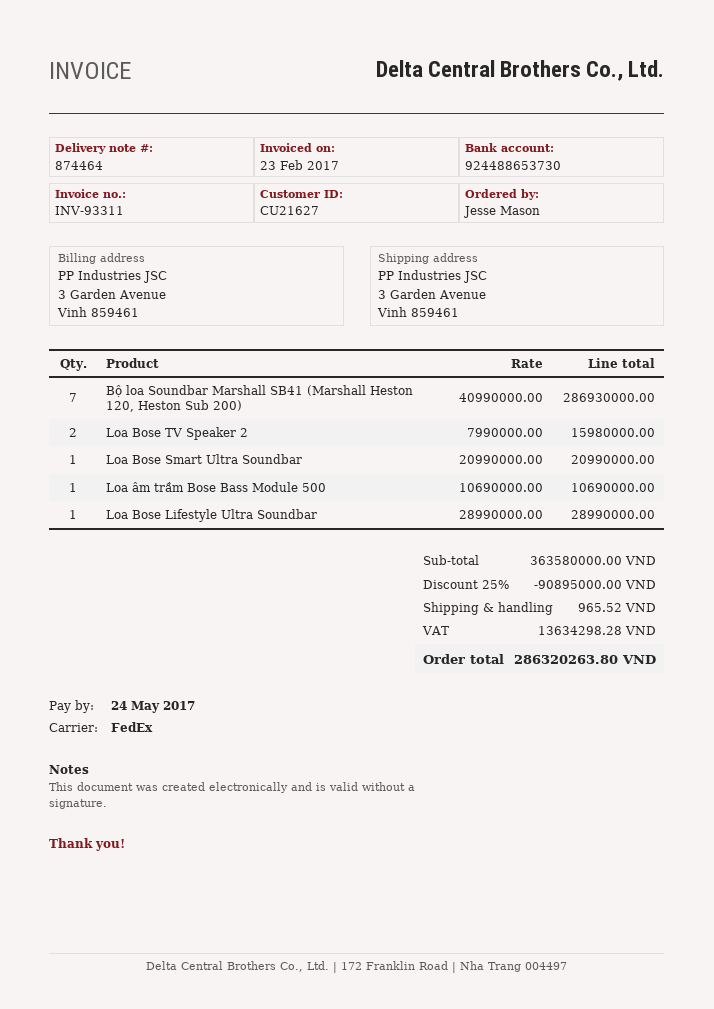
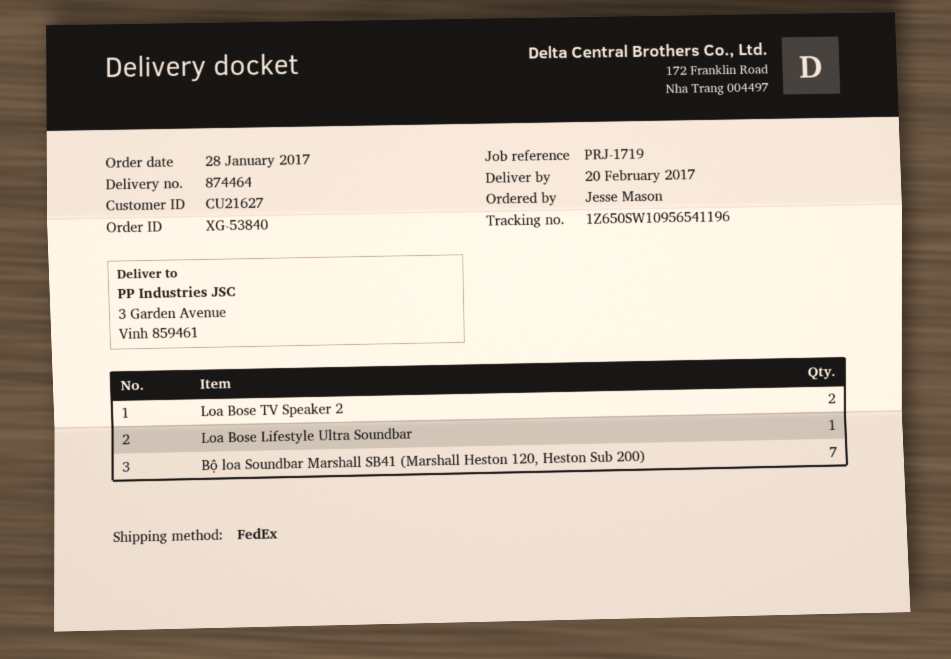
Loa Bose Smart Ultra Soundbar: 1 -> none
Loa âm trầm Bose Bass Module 500: 1 -> none

